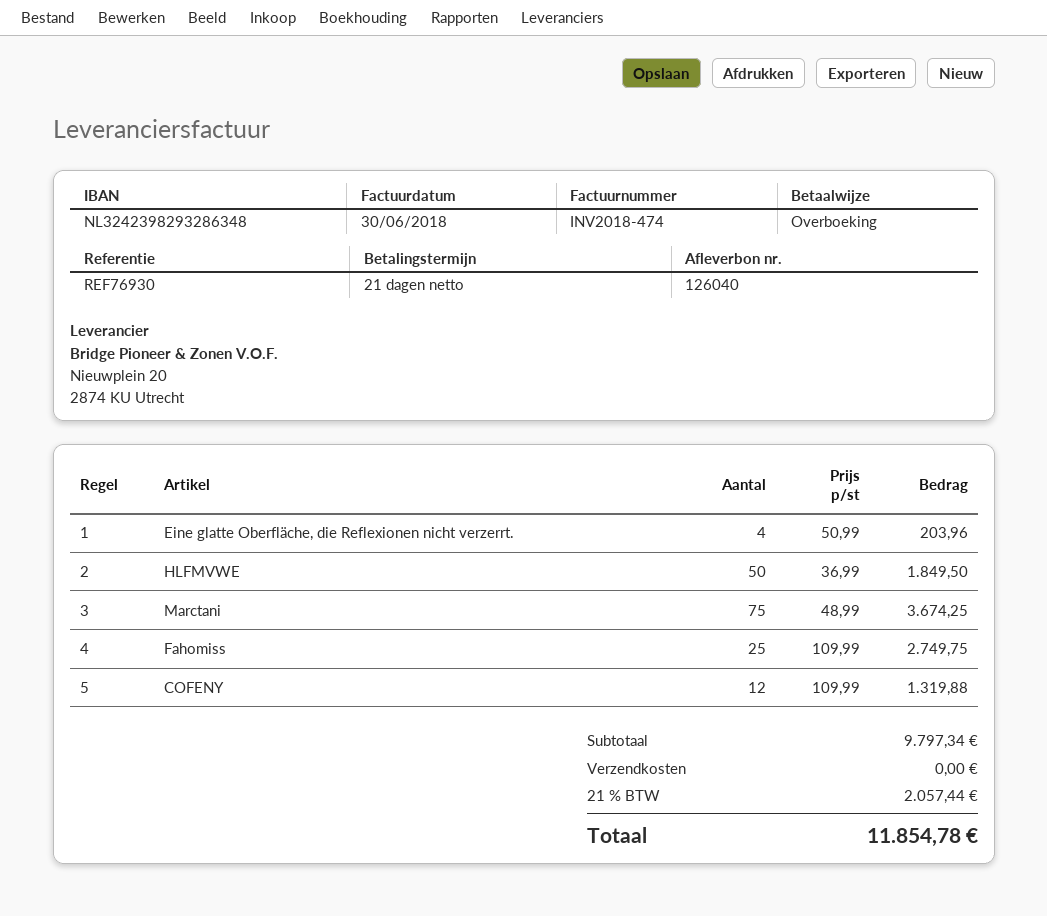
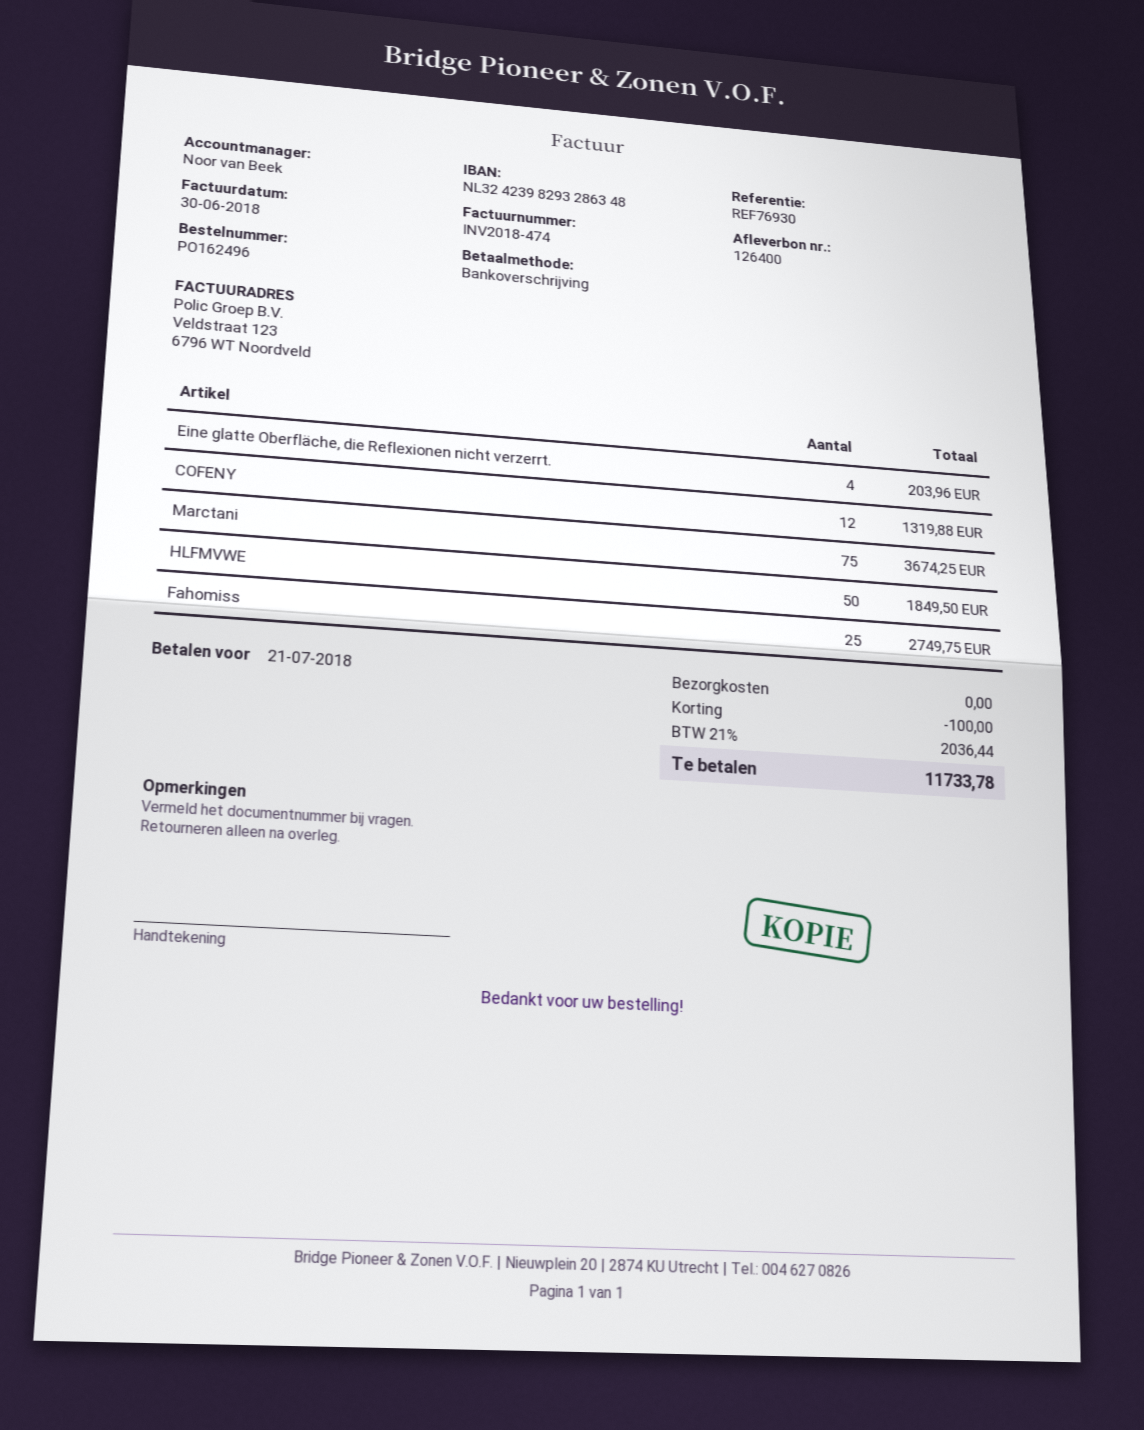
delivery note number: 126040 -> 126400
discount: none -> 100.00
tax: 21% = 2057.44 -> 21% = 2036.44
total: 11854.78 -> 11733.78

